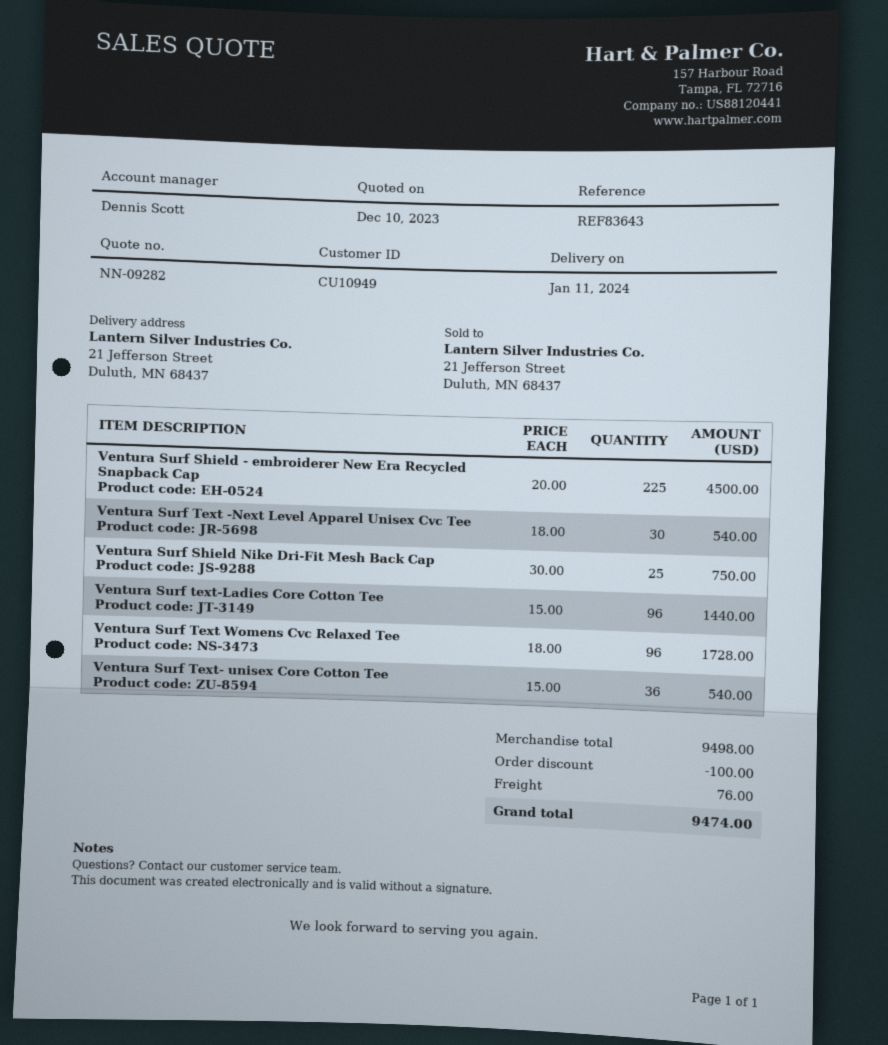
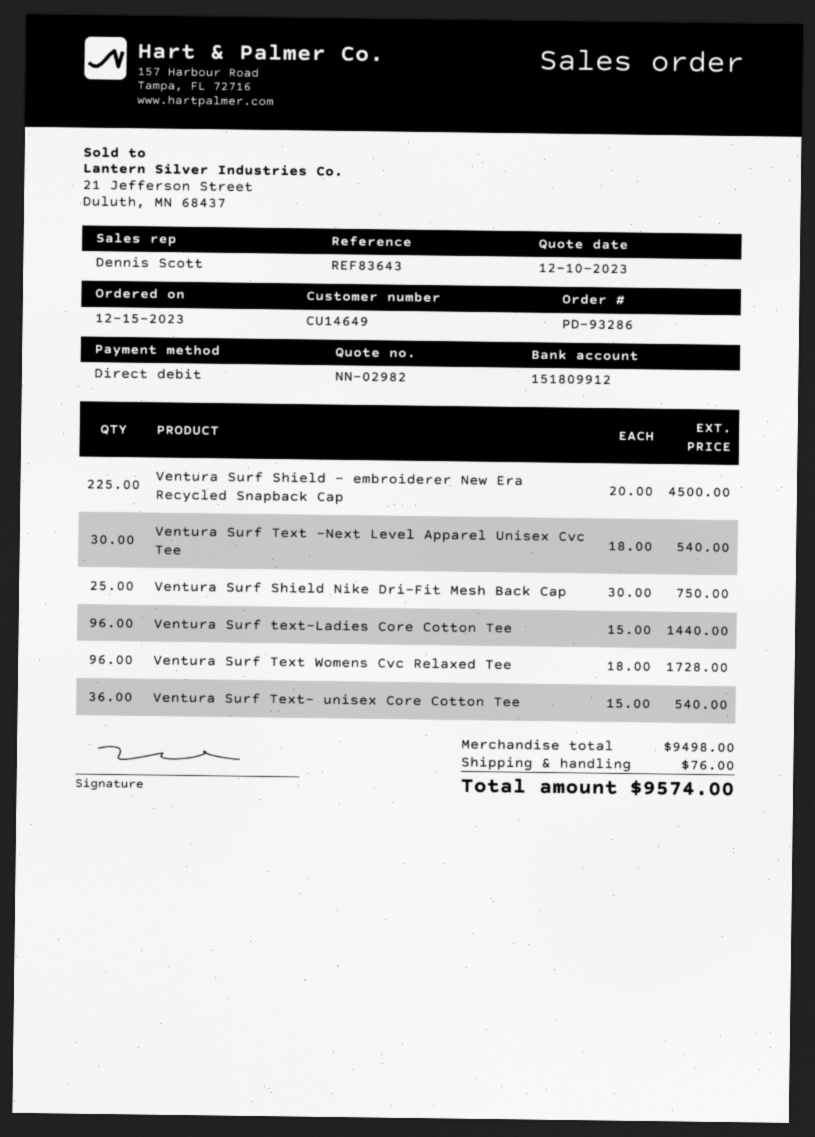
quote number: NN-09282 -> NN-02982
customer number: CU10949 -> CU14649
discount: 100.00 -> none
total: 9474.00 -> 9574.00

